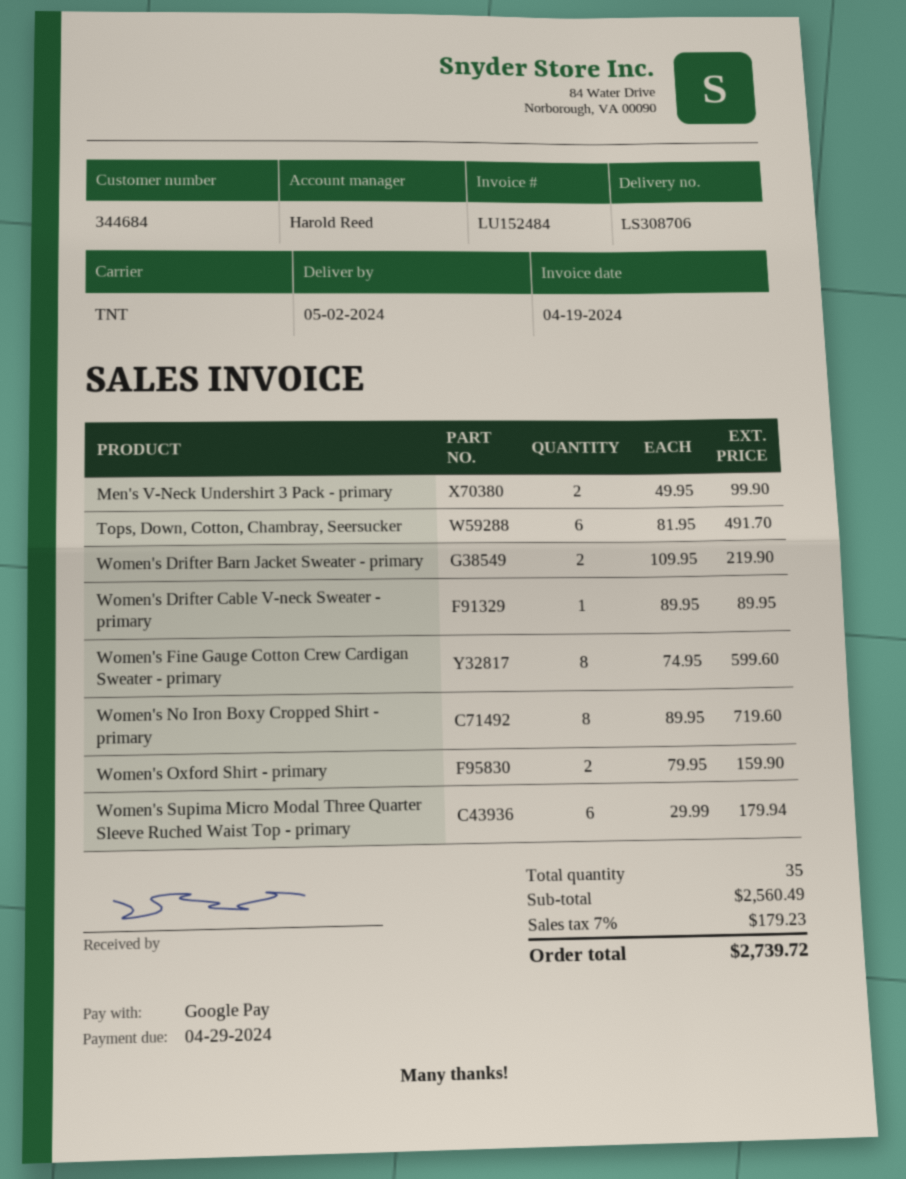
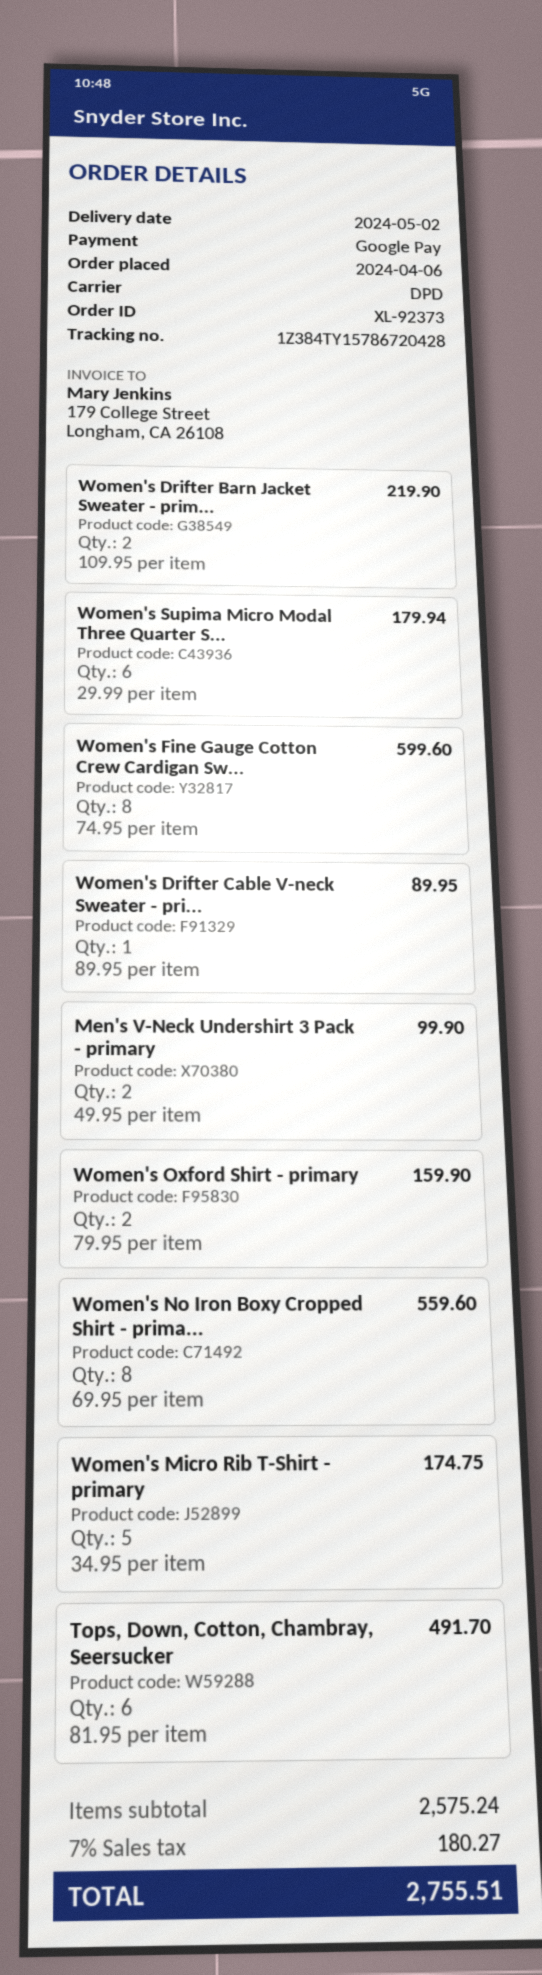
shipping method: TNT -> DPD
Women's No Iron Boxy Cropped Shirt - primary: 8 x 89.95 = 719.60 -> 8 x 69.95 = 559.60
Women's Micro Rib T-Shirt - primary: none -> 5 x 34.95 = 174.75
subtotal: 2560.49 -> 2575.24
tax: 7% = 179.23 -> 7% = 180.27
total: 2739.72 -> 2755.51

